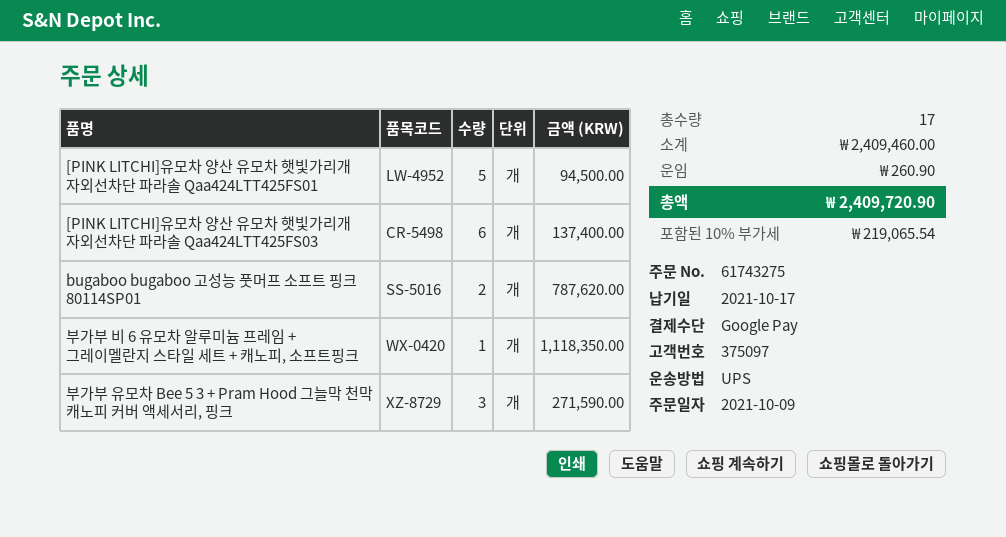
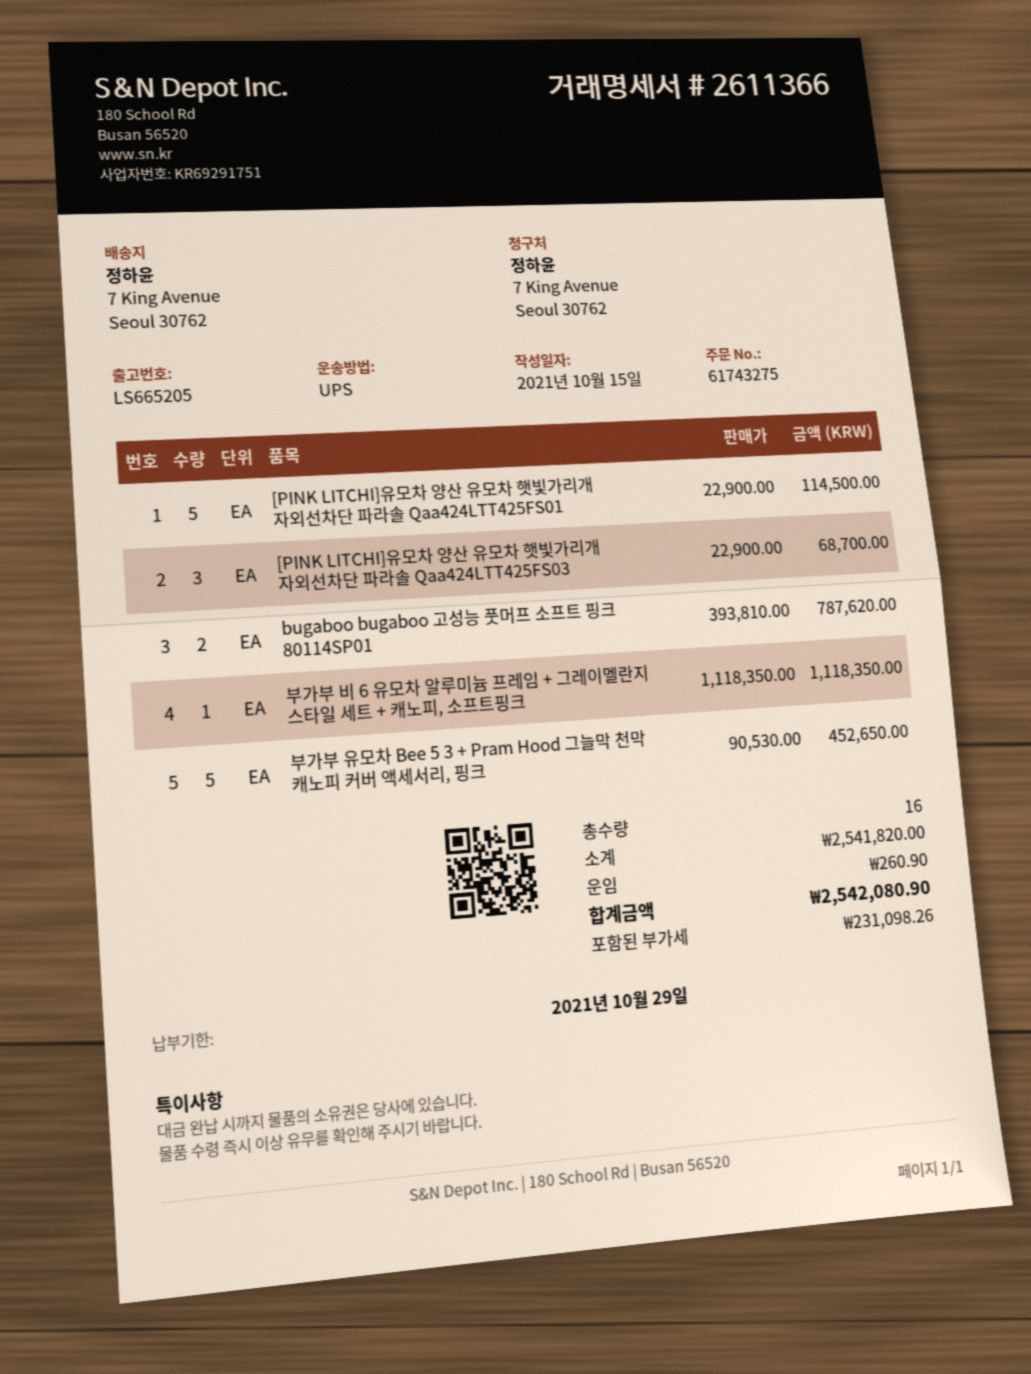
[PINK LITCHI]유모차 양산 유모차 햇빛가리개 자외선차단 파라솔 Qaa424LTT425FS01: 5 for 94500.00 -> 5 for 114500.00
[PINK LITCHI]유모차 양산 유모차 햇빛가리개 자외선차단 파라솔 Qaa424LTT425FS03: 6 for 137400.00 -> 3 for 68700.00
부가부 유모차 Bee 5 3 + Pram Hood 그늘막 천막 캐노피 커버 액세서리, 핑크: 3 for 271590.00 -> 5 for 452650.00
total quantity: 17 -> 16
subtotal: 2409460.00 -> 2541820.00
tax: 219065.54 -> 231098.26
total: 2409720.90 -> 2542080.90

